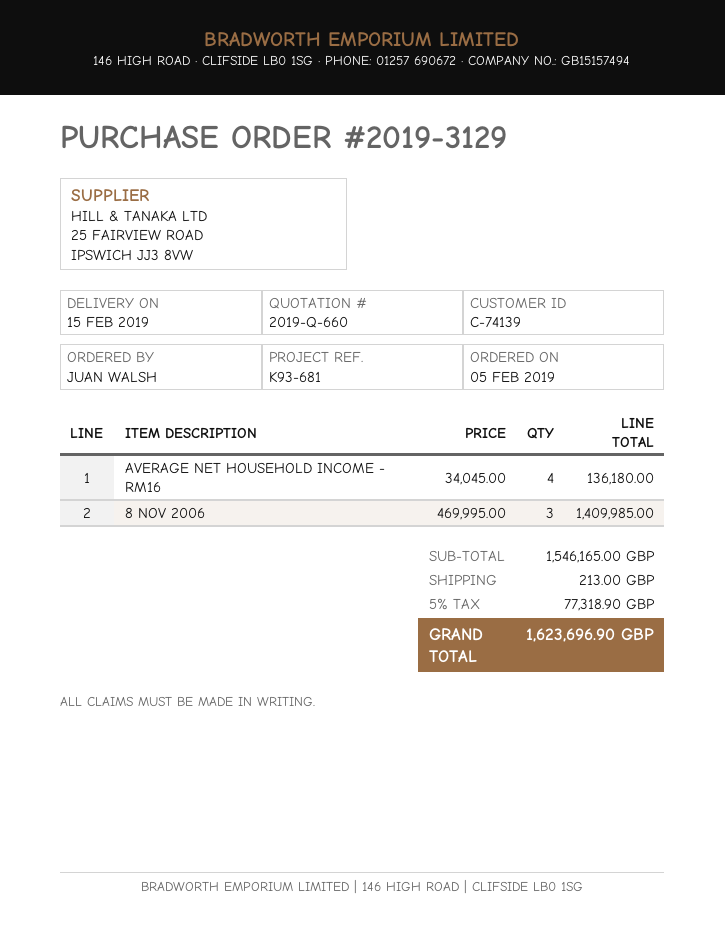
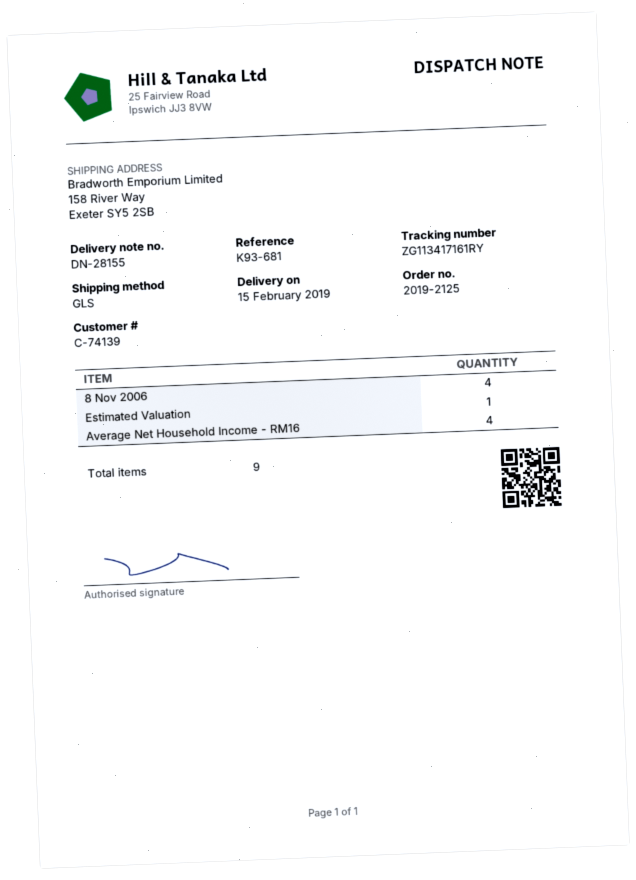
order number: 2019-3129 -> 2019-2125
8 NOV 2006: 3 -> 4
Estimated Valuation: none -> 1

